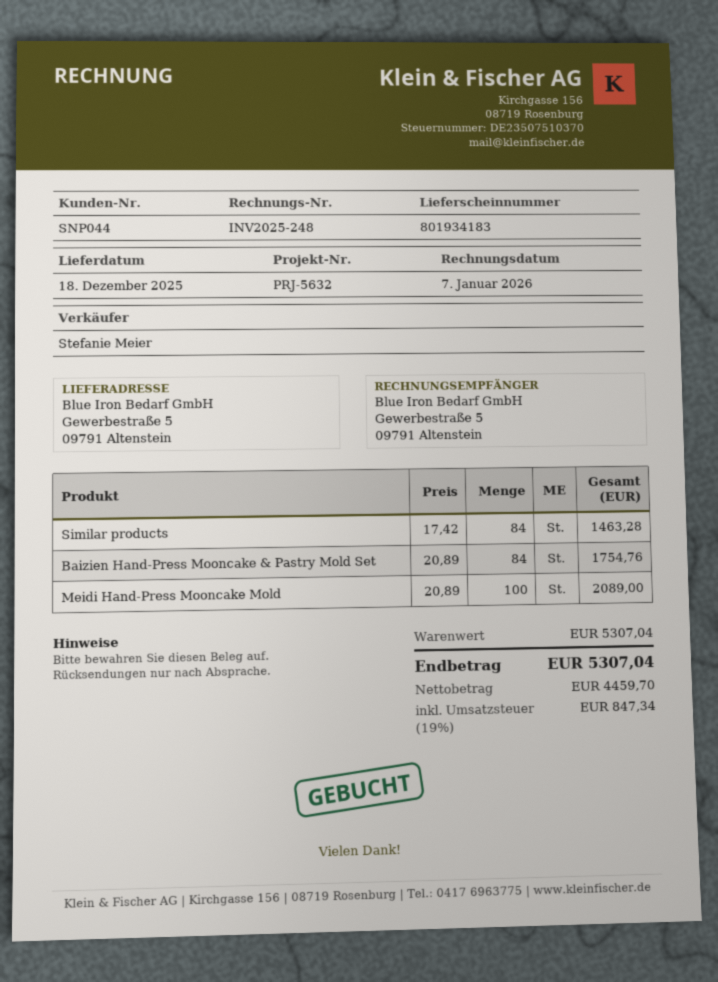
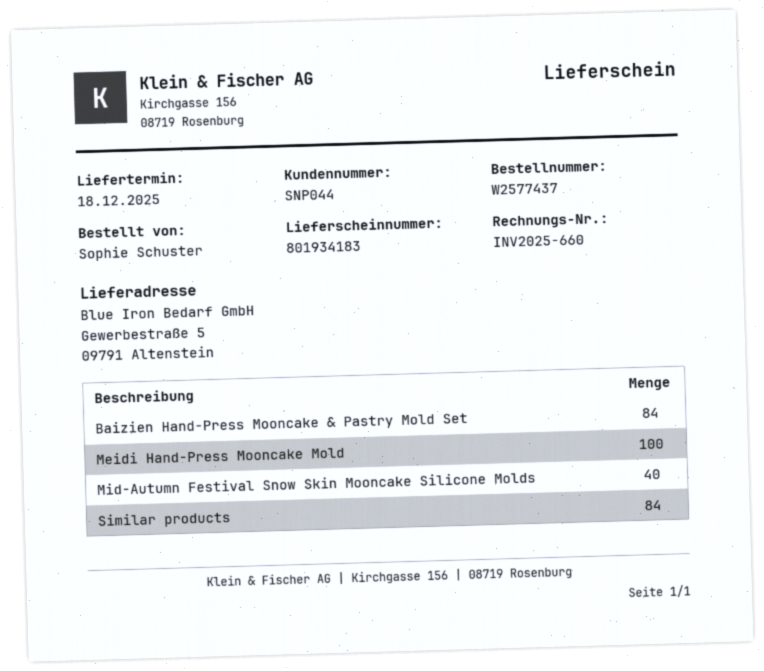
invoice number: INV2025-248 -> INV2025-660
Mid-Autumn Festival Snow Skin Mooncake Silicone Molds: none -> 40

